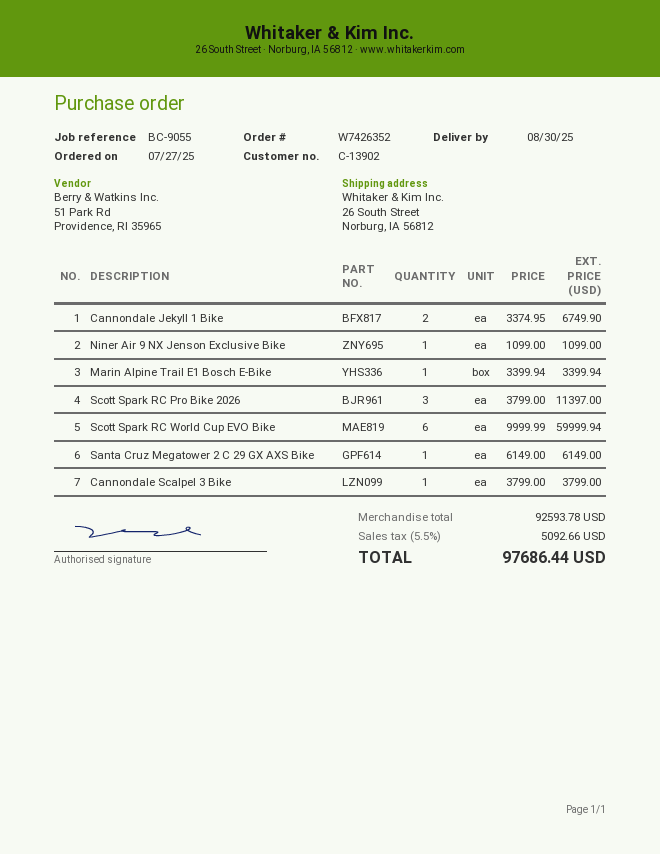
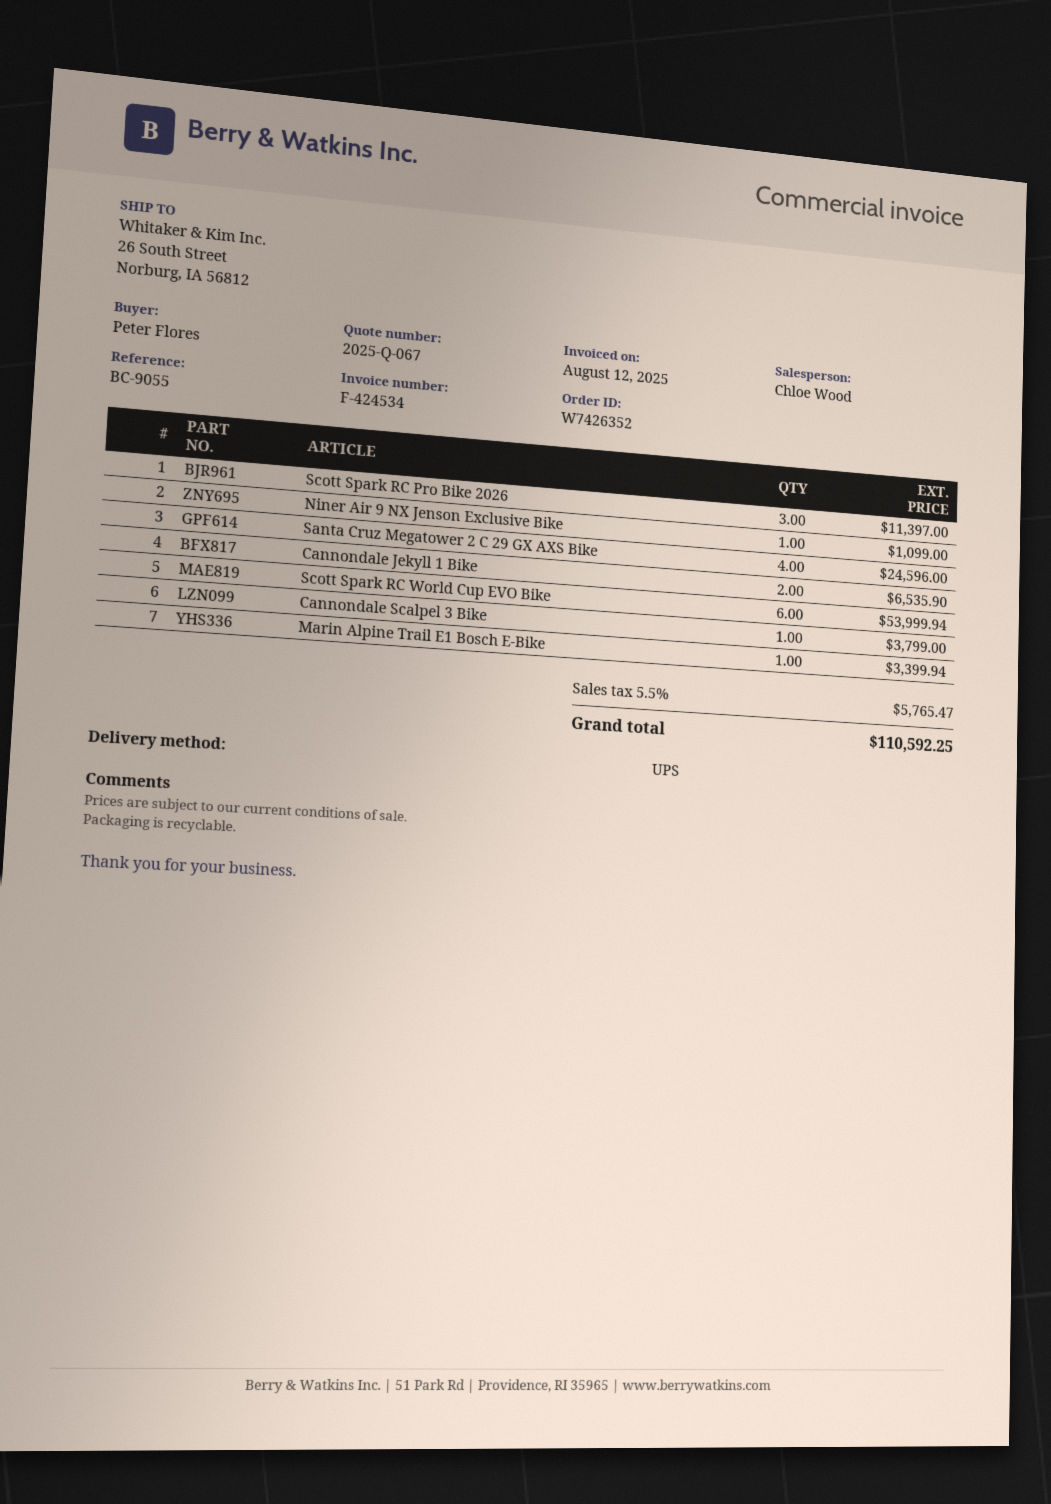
Cannondale Jekyll 1 Bike: 2 for 6749.90 -> 2 for 6535.90
Scott Spark RC World Cup EVO Bike: 6 for 59999.94 -> 6 for 53999.94
Santa Cruz Megatower 2 C 29 GX AXS Bike: 1 for 6149.00 -> 4 for 24596.00
tax: 5.5% = 5092.66 -> 5.5% = 5765.47
total: 97686.44 -> 110592.25

